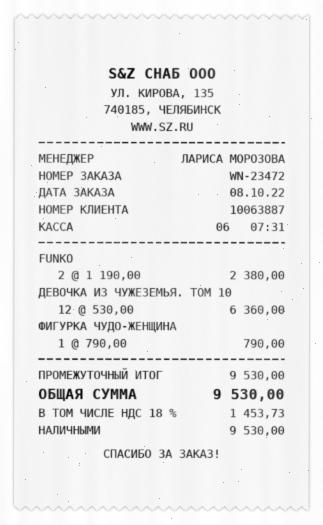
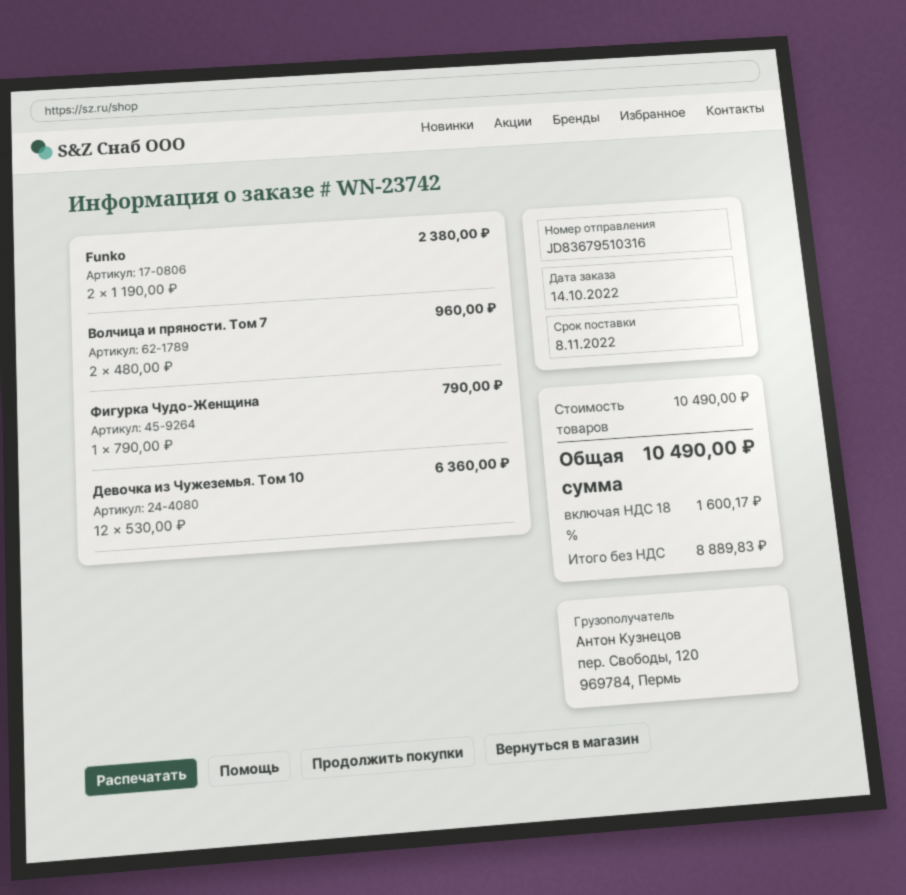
order number: WN-23472 -> WN-23742
order date: 2022-10-08 -> 2022-10-14
Волчица и пряности. Том 7: none -> 2 x 480.00 = 960.00
subtotal: 9530.00 -> 10490.00
tax: 18% = 1453.73 -> 18% = 1600.17
total: 9530.00 -> 10490.00

